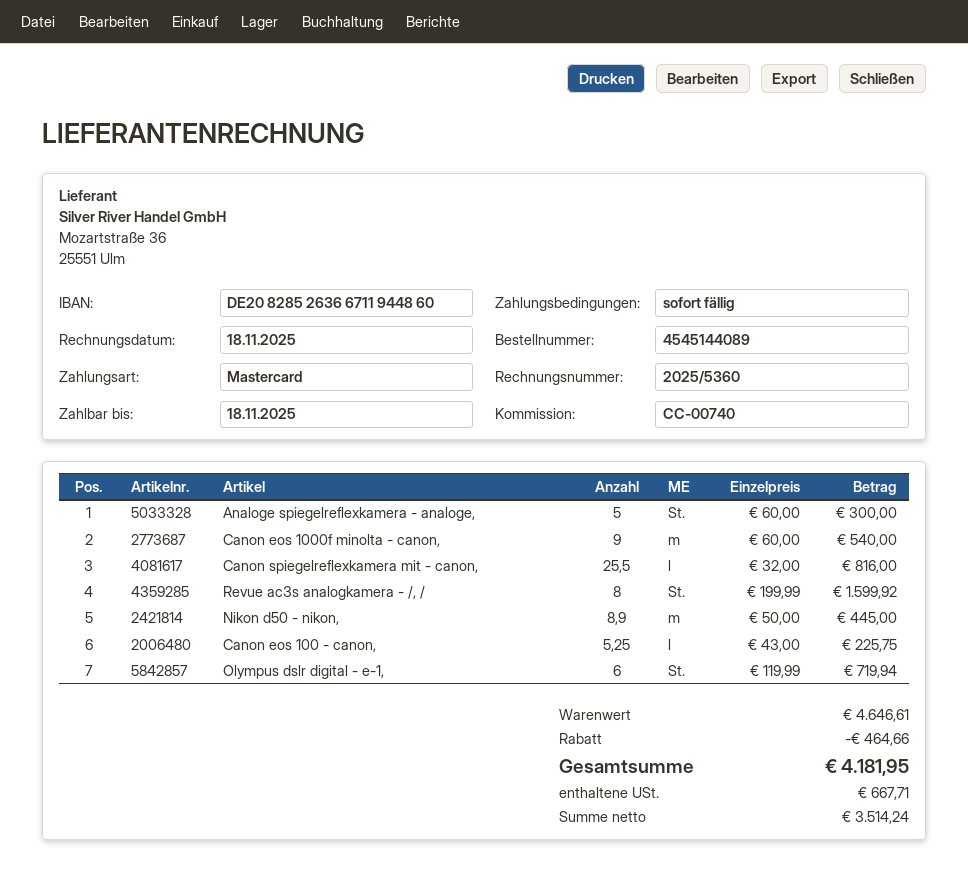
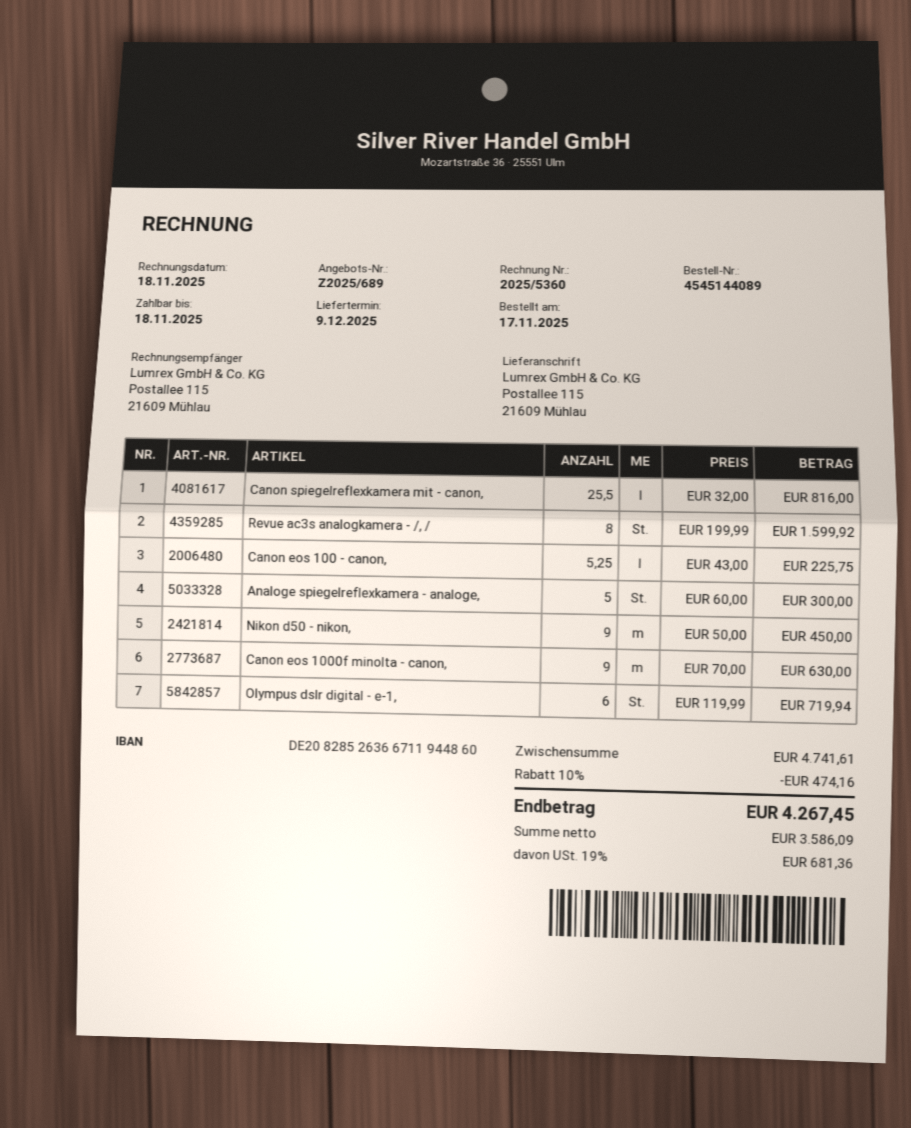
Canon eos 1000f minolta - canon,: 9 x 60.00 = 540.00 -> 9 x 70.00 = 630.00
Nikon d50 - nikon,: 8.9 x 50.00 = 445.00 -> 9 x 50.00 = 450.00
subtotal: 4646.61 -> 4741.61
discount: 464.66 -> 474.16
net: 3514.24 -> 3586.09
tax: 667.71 -> 681.36
total: 4181.95 -> 4267.45

